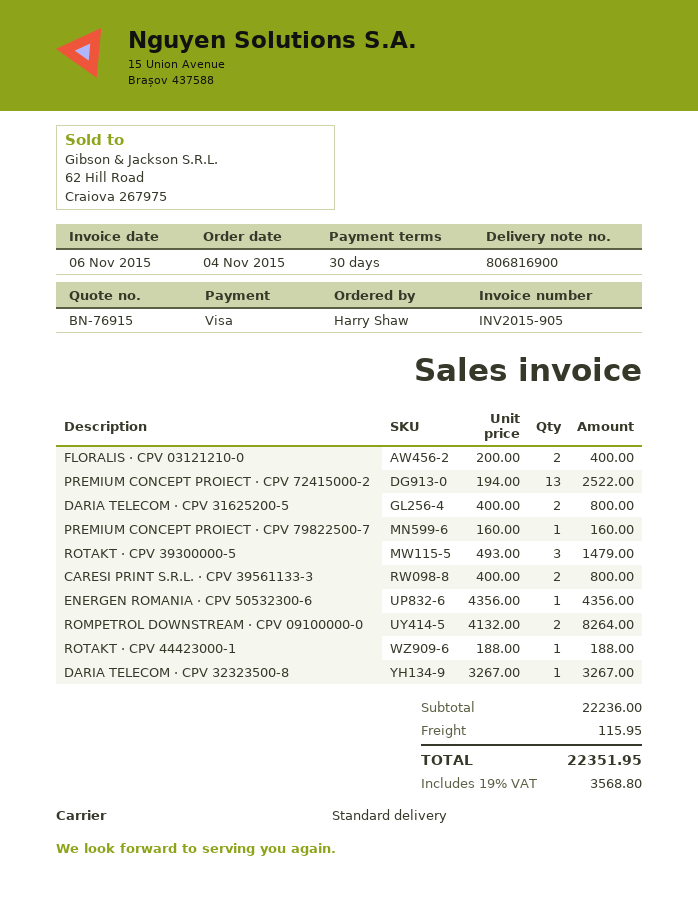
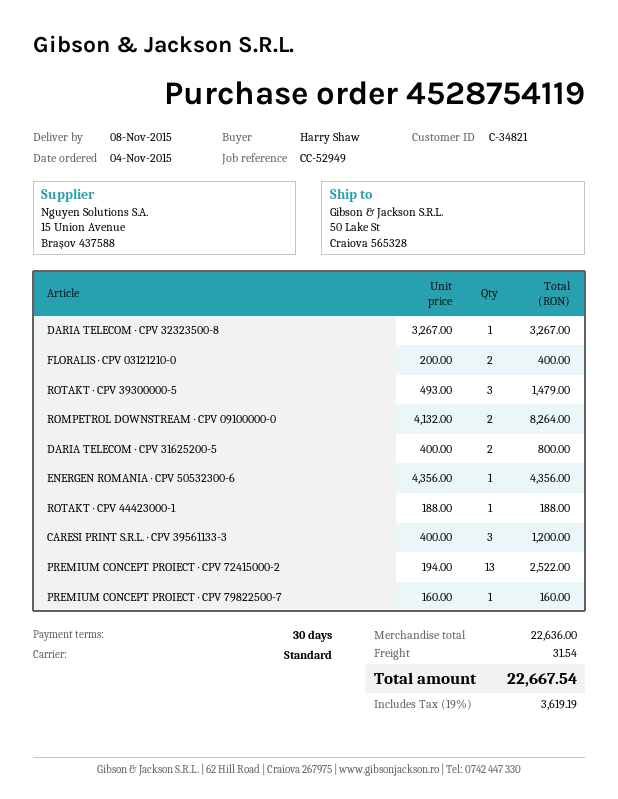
CARESI PRINT S.R.L. · CPV 39561133-3: 2 x 400.00 = 800.00 -> 3 x 400.00 = 1200.00
subtotal: 22236.00 -> 22636.00
shipping: 115.95 -> 31.54
tax: 19% = 3568.80 -> 19% = 3619.19
total: 22351.95 -> 22667.54

